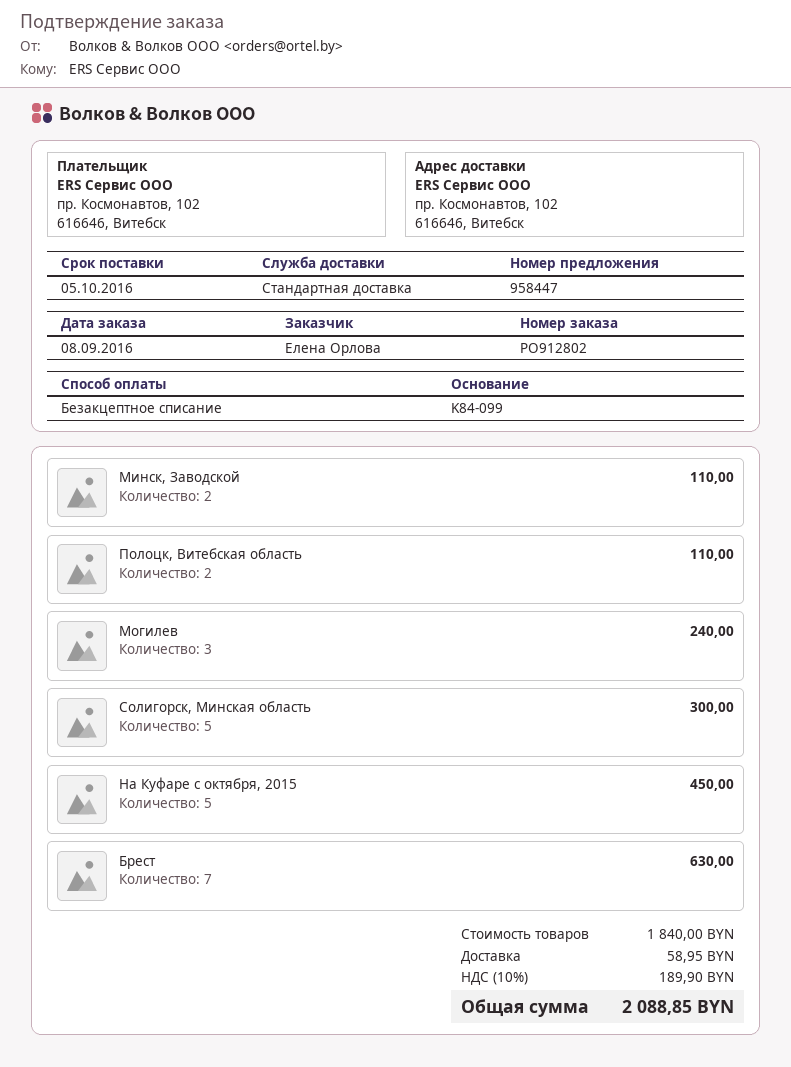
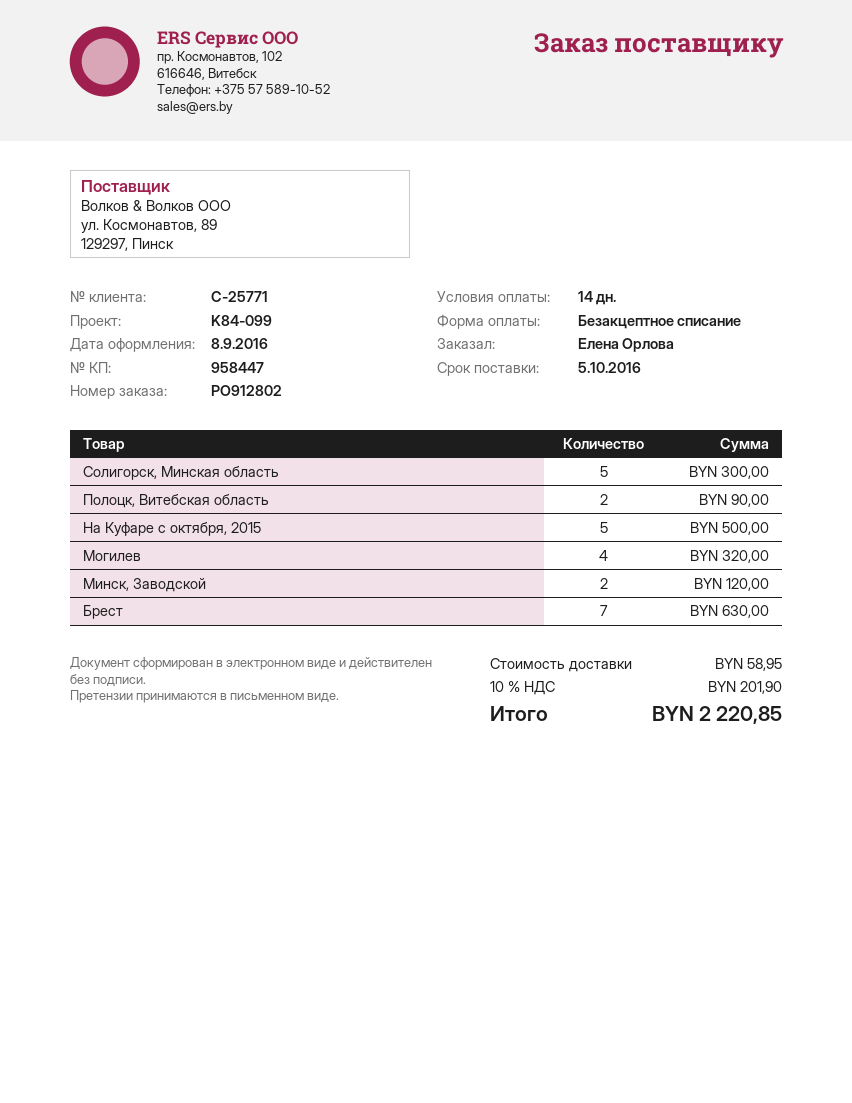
Минск, Заводской: 2 for 110.00 -> 2 for 120.00
Полоцк, Витебская область: 2 for 110.00 -> 2 for 90.00
Могилев: 3 for 240.00 -> 4 for 320.00
На Куфаре с октября, 2015: 5 for 450.00 -> 5 for 500.00
tax: 10% = 189.90 -> 10% = 201.90
total: 2088.85 -> 2220.85

